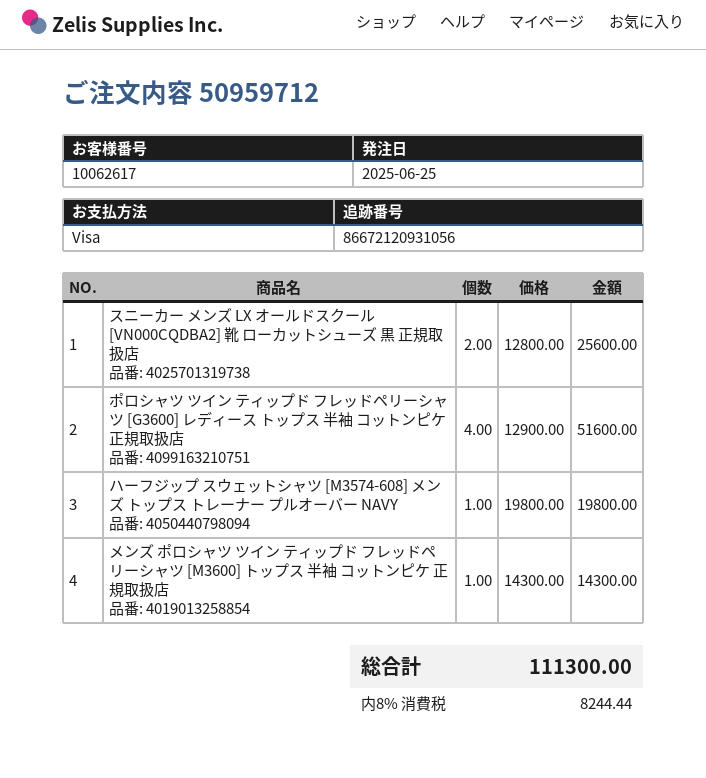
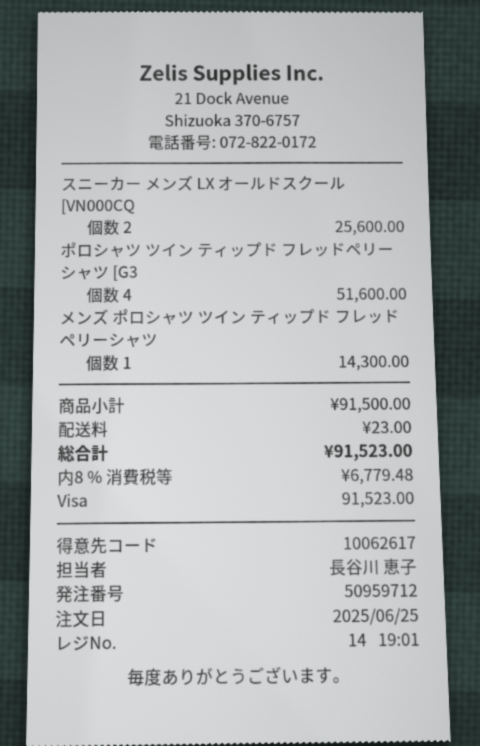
ハーフジップ スウェットシャツ [M3574-608] メンズ トップス トレーナー プルオーバー NAVY: 1 for 19800.00 -> none
shipping: none -> 23.00
tax: 8% = 8244.44 -> 8% = 6779.48
total: 111300.00 -> 91523.00

